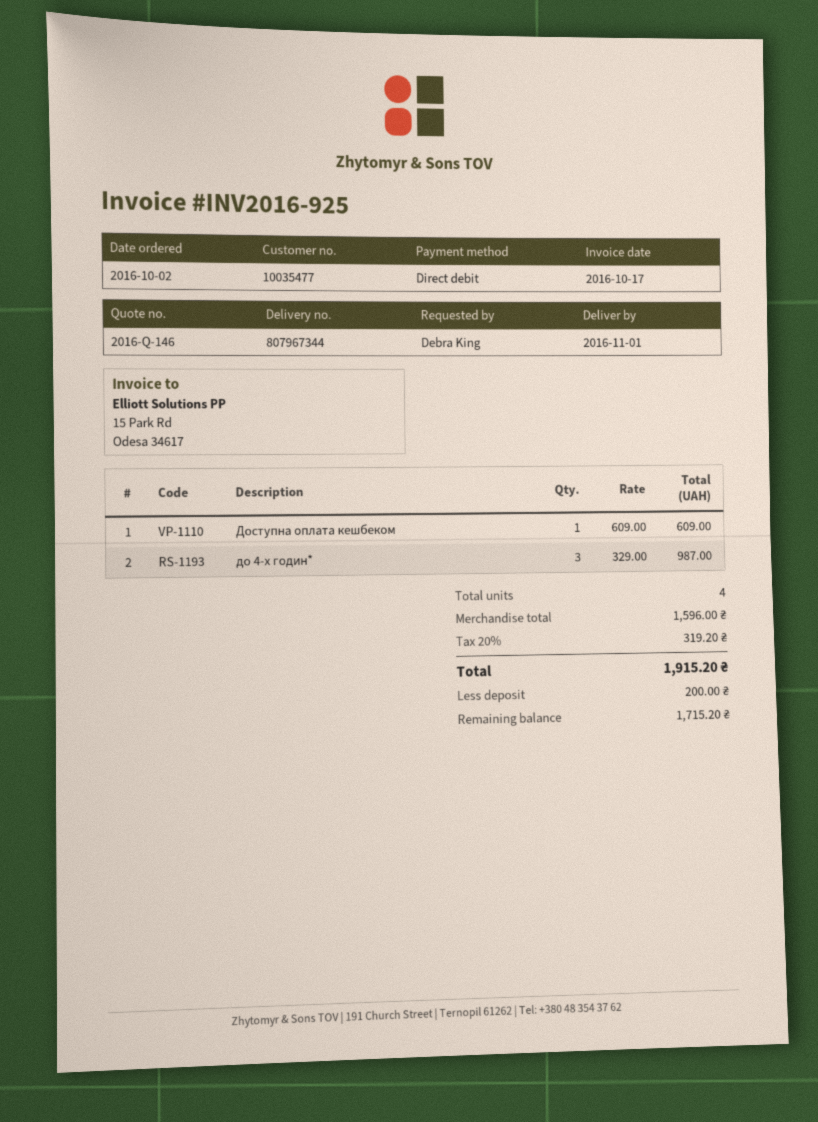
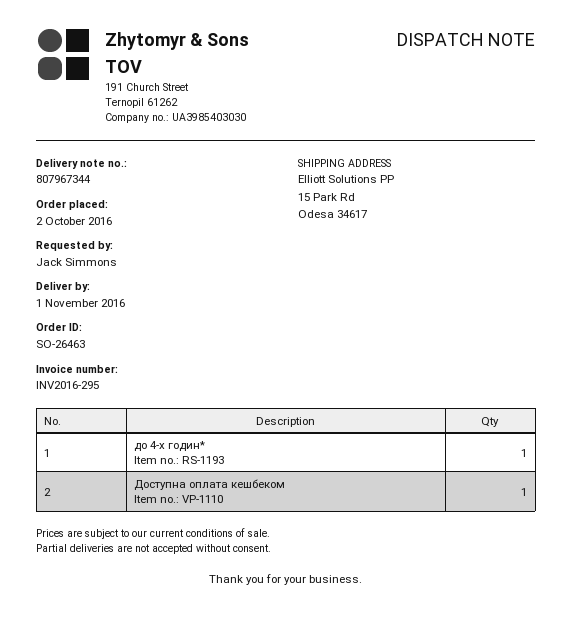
invoice number: INV2016-925 -> INV2016-295
ordered by: Debra King -> Jack Simmons
до 4-х годин*: 3 -> 1

